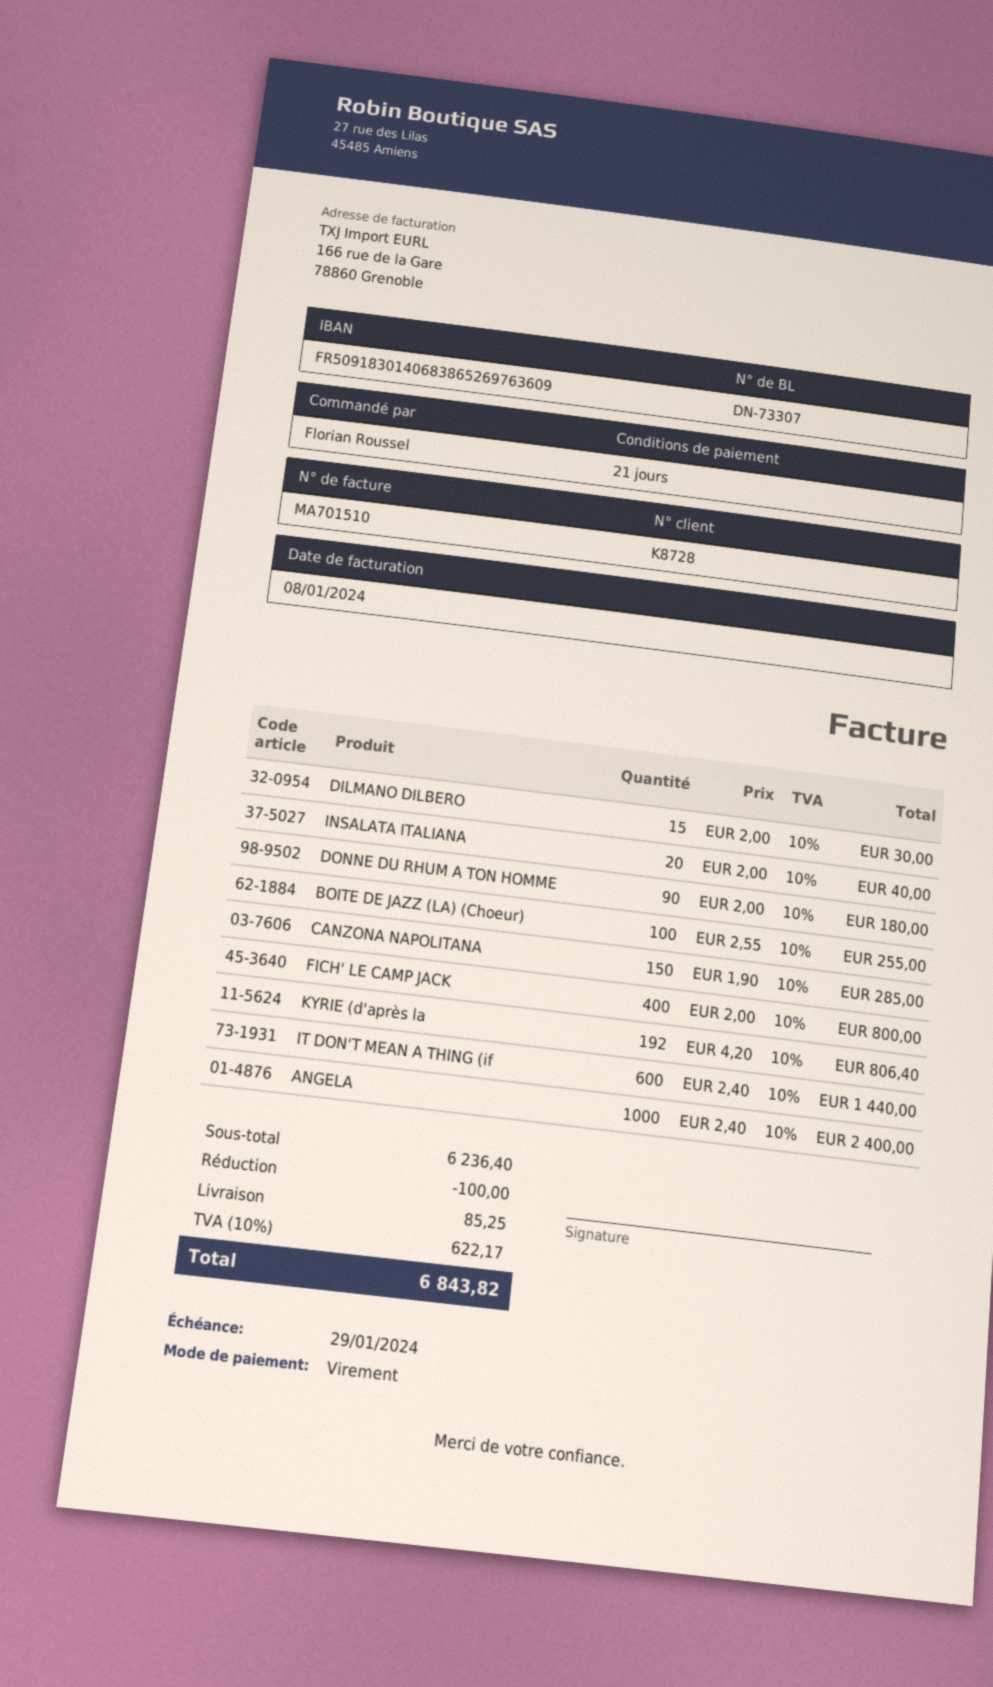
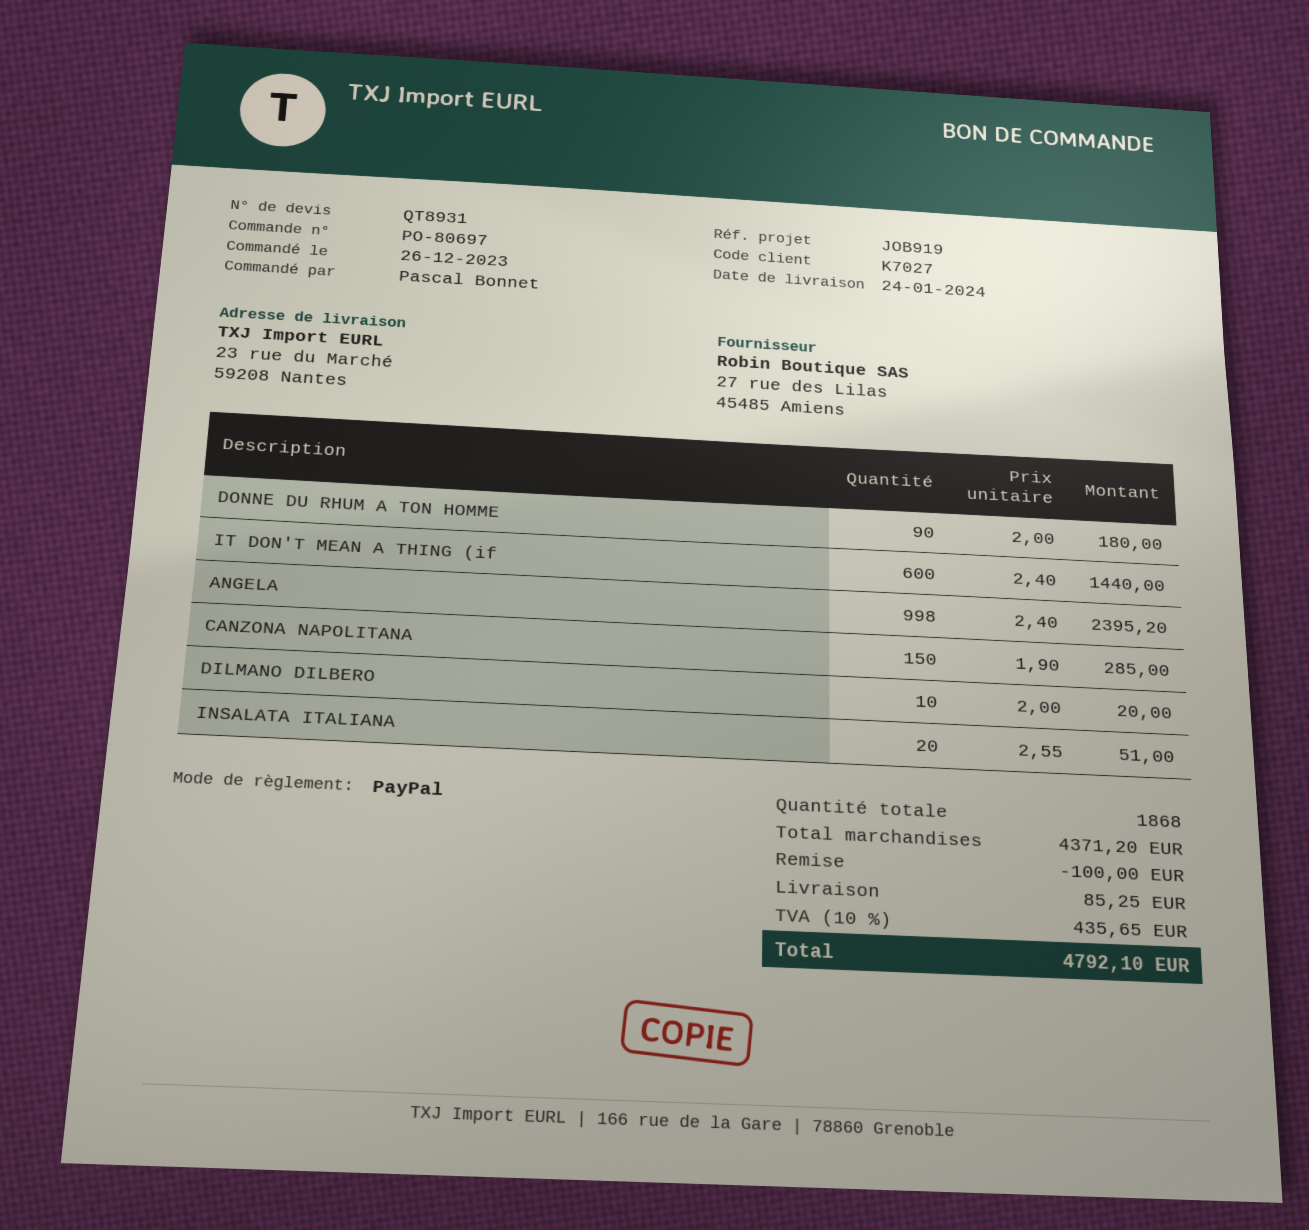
customer number: K8728 -> K7027
ordered by: Florian Roussel -> Pascal Bonnet
payment method: bank transfer -> PayPal
DILMANO DILBERO: 15 x 2.00 = 30.00 -> 10 x 2.00 = 20.00
INSALATA ITALIANA: 20 x 2.00 = 40.00 -> 20 x 2.55 = 51.00
BOITE DE JAZZ (LA) (Choeur): 100 x 2.55 = 255.00 -> none
FICH' LE CAMP JACK: 400 x 2.00 = 800.00 -> none
KYRIE (d'après la: 192 x 4.20 = 806.40 -> none
ANGELA: 1000 x 2.40 = 2400.00 -> 998 x 2.40 = 2395.20
subtotal: 6236.40 -> 4371.20
tax: 10% = 622.17 -> 10% = 435.65
total: 6843.82 -> 4792.10

